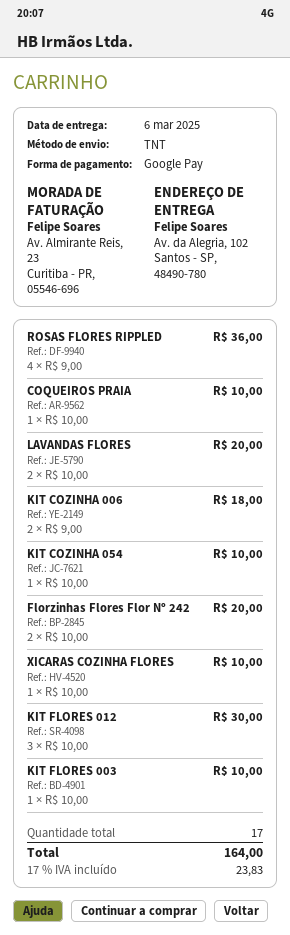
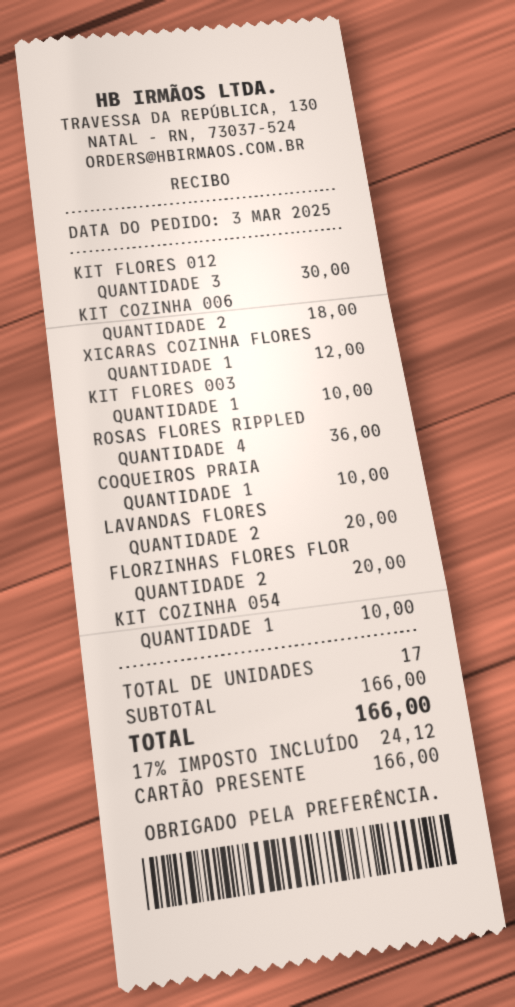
payment method: Google Pay -> gift card
XICARAS COZINHA FLORES: 1 for 10.00 -> 1 for 12.00
tax: 17% = 23.83 -> 17% = 24.12
total: 164.00 -> 166.00

